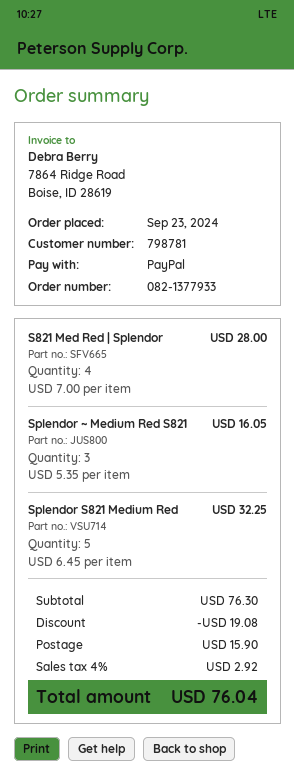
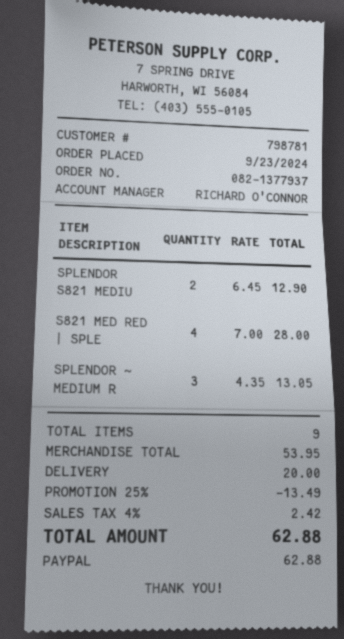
order number: 082-1377933 -> 082-1377937
Splendor ~ Medium Red S821: 3 x 5.35 = 16.05 -> 3 x 4.35 = 13.05
Splendor S821 Medium Red: 5 x 6.45 = 32.25 -> 2 x 6.45 = 12.90
subtotal: 76.30 -> 53.95
discount: 19.08 -> 13.49
shipping: 15.90 -> 20.00
tax: 4% = 2.92 -> 4% = 2.42
total: 76.04 -> 62.88

